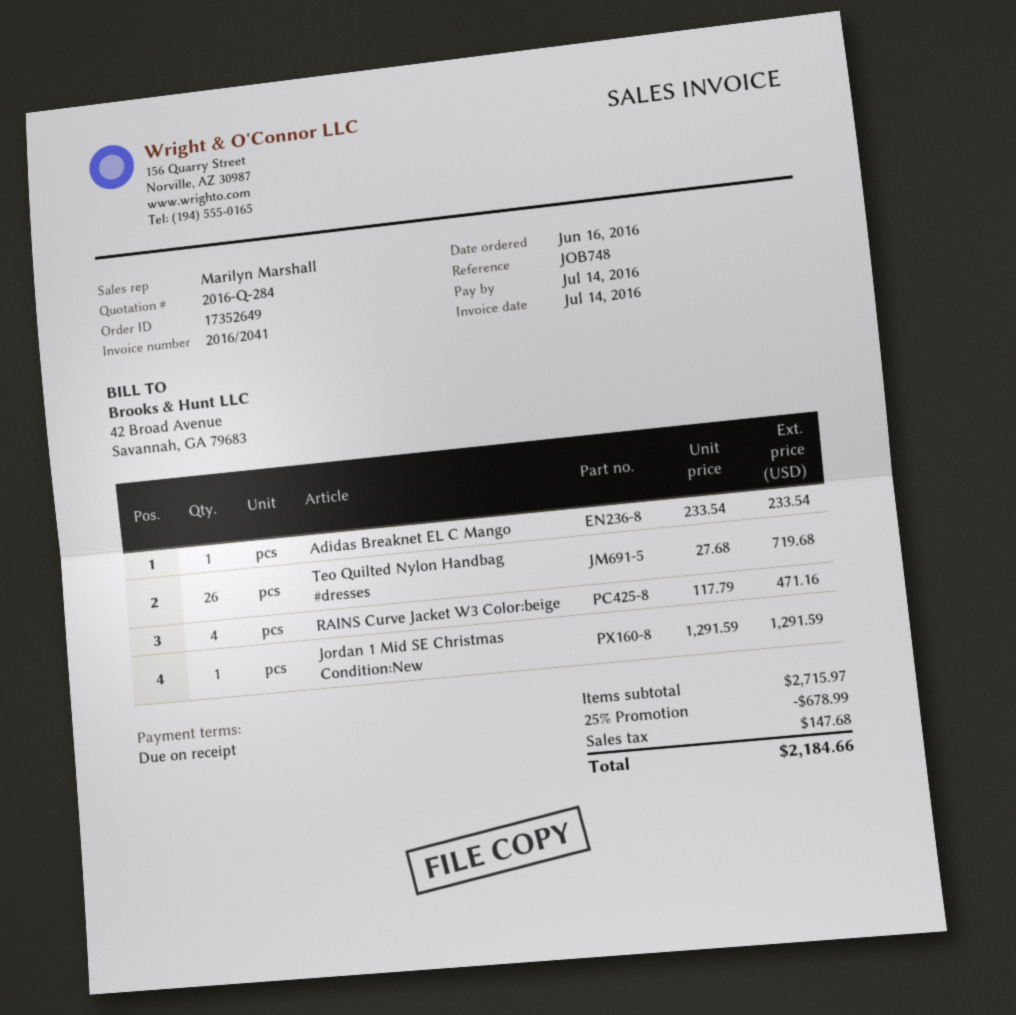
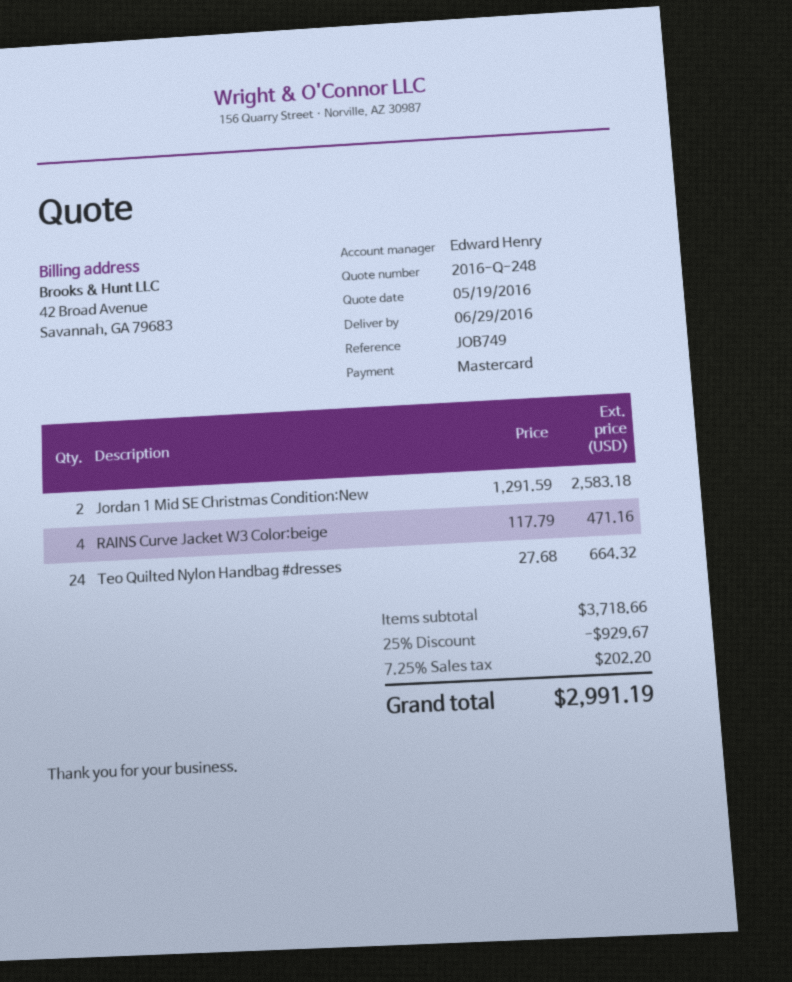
quote number: 2016-Q-284 -> 2016-Q-248
reference: JOB748 -> JOB749
sales rep: Marilyn Marshall -> Edward Henry
Adidas Breaknet EL C Mango: 1 x 233.54 = 233.54 -> none
Teo Quilted Nylon Handbag #dresses: 26 x 27.68 = 719.68 -> 24 x 27.68 = 664.32
Jordan 1 Mid SE Christmas Condition:New: 1 x 1291.59 = 1291.59 -> 2 x 1291.59 = 2583.18
subtotal: 2715.97 -> 3718.66
discount: 25% = 678.99 -> 25% = 929.67
tax: 147.68 -> 202.20
total: 2184.66 -> 2991.19

